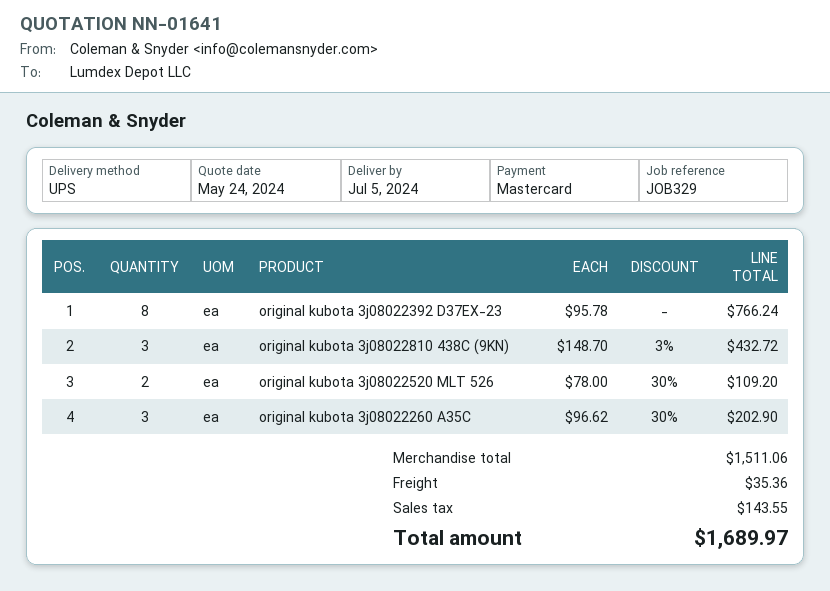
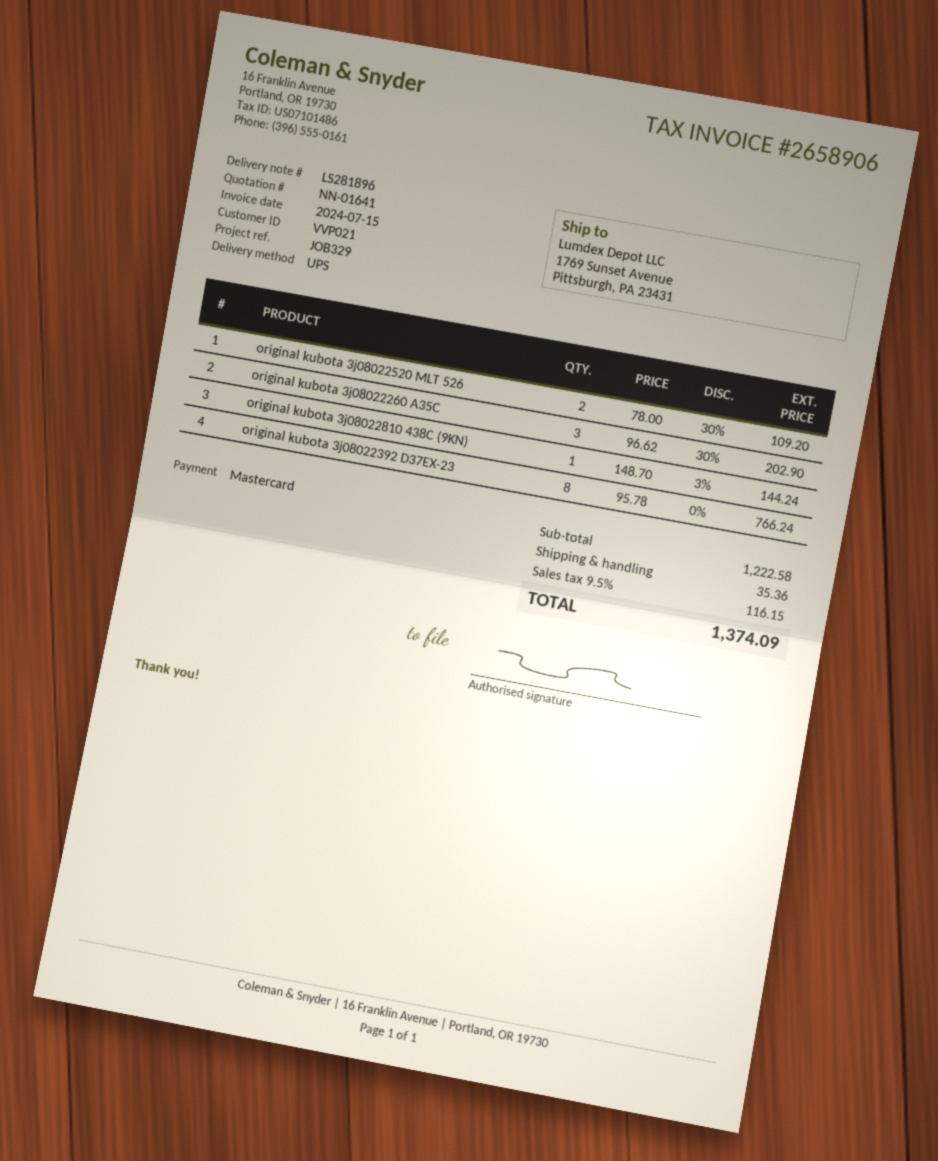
original kubota 3j08022810 438C (9KN): 3 x 148.70 - 3% = 432.72 -> 1 x 148.70 - 3% = 144.24
subtotal: 1511.06 -> 1222.58
tax: 143.55 -> 116.15
total: 1689.97 -> 1374.09

